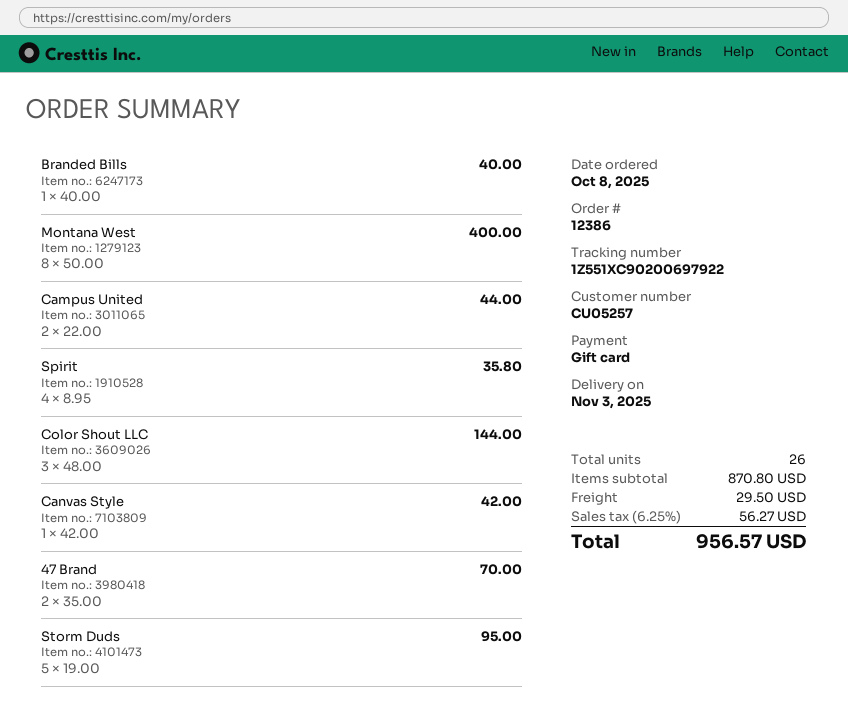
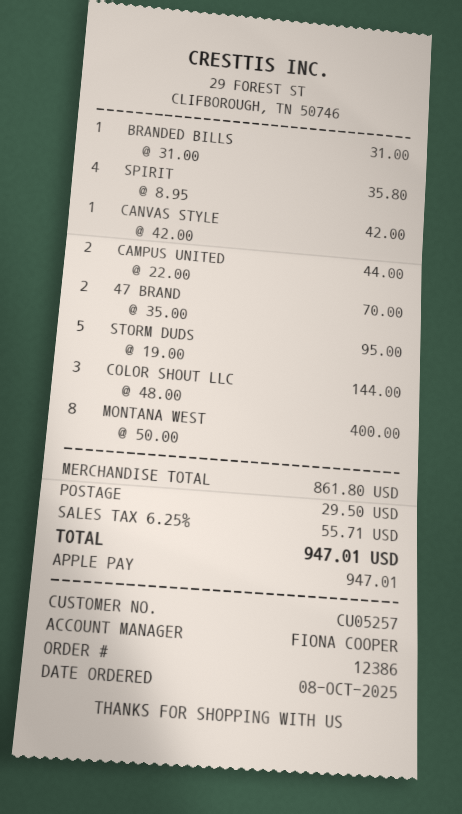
payment method: gift card -> Apple Pay
Branded Bills: 1 x 40.00 = 40.00 -> 1 x 31.00 = 31.00
subtotal: 870.80 -> 861.80
tax: 6.25% = 56.27 -> 6.25% = 55.71
total: 956.57 -> 947.01

